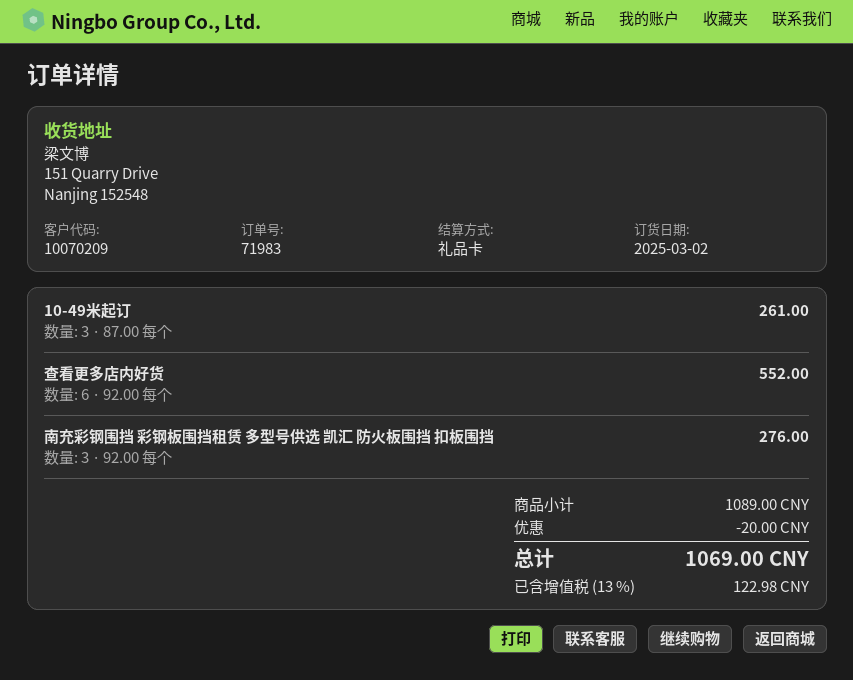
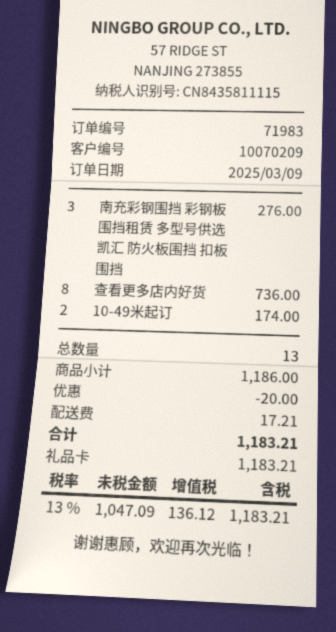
order date: 2025-03-02 -> 2025-03-09
10-49米起订: 3 for 261.00 -> 2 for 174.00
查看更多店内好货: 6 for 552.00 -> 8 for 736.00
subtotal: 1089.00 -> 1186.00
shipping: none -> 17.21
tax: 13% = 122.98 -> 13% = 136.12
total: 1069.00 -> 1183.21

